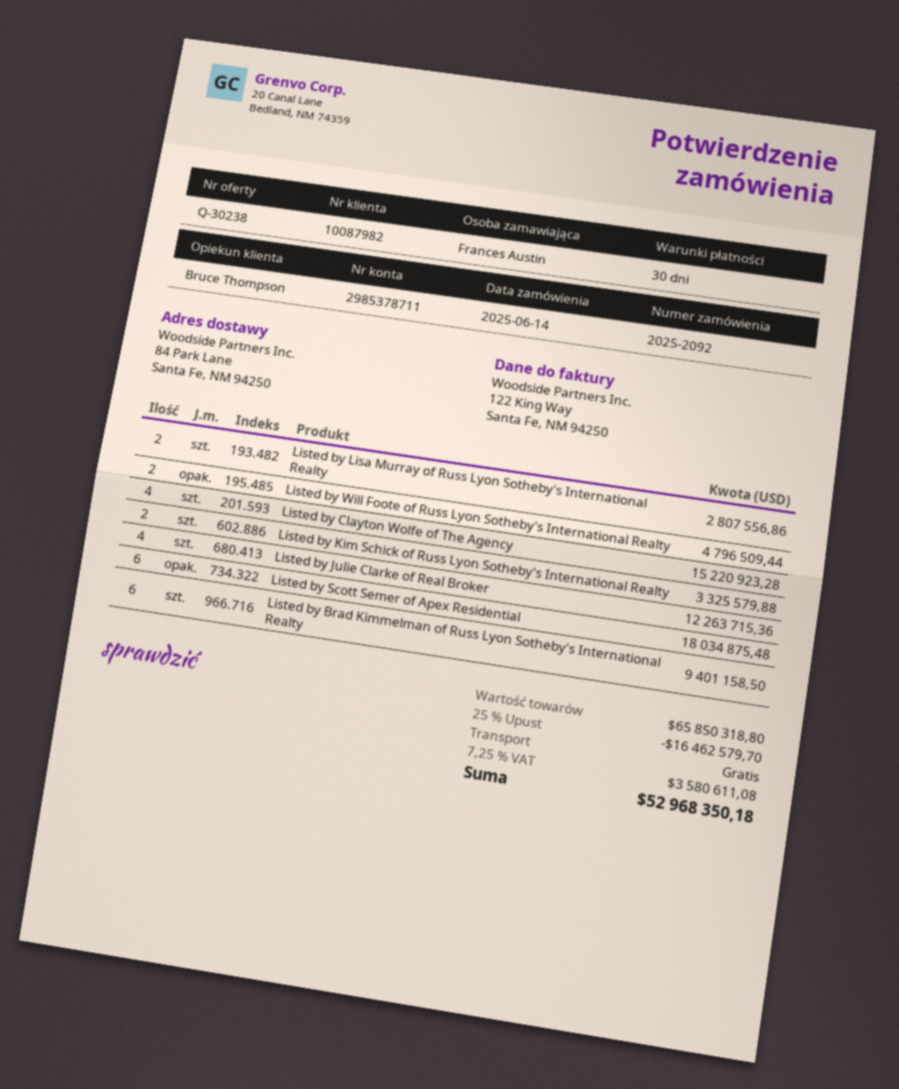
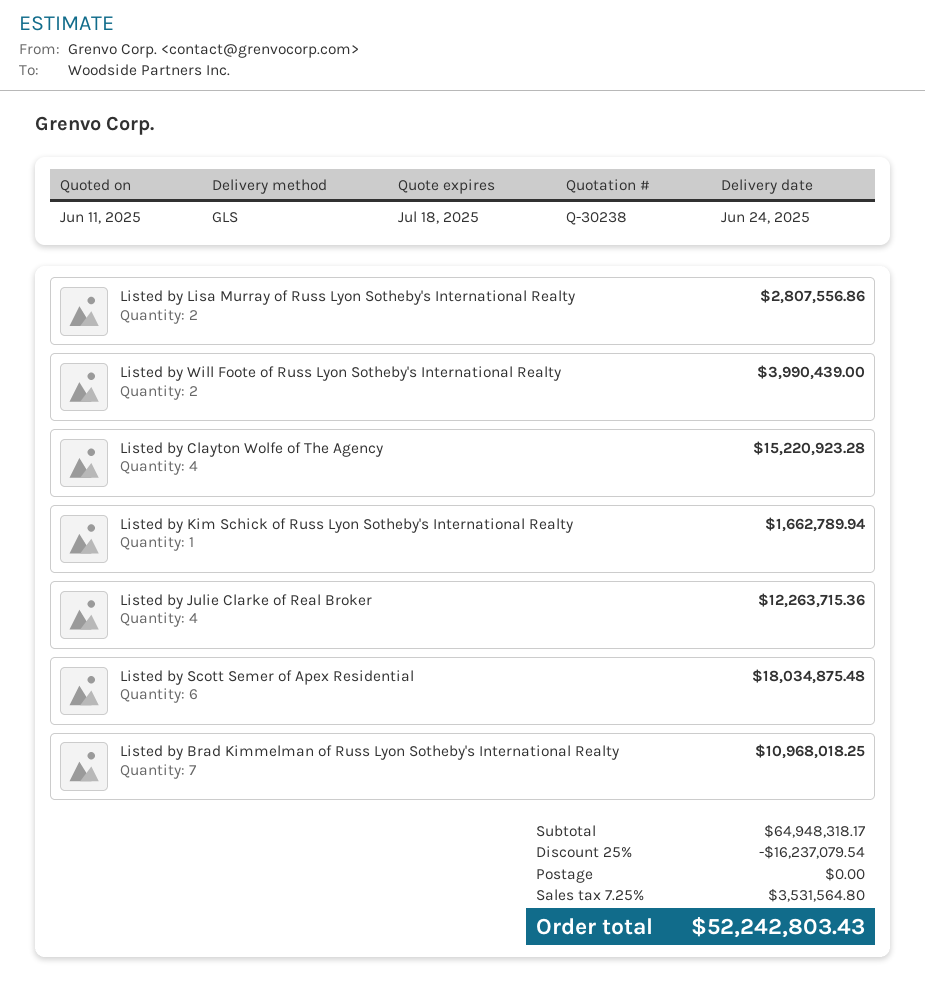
Listed by Will Foote of Russ Lyon Sotheby's International Realty: 2 for 4796509.44 -> 2 for 3990439.00
Listed by Kim Schick of Russ Lyon Sotheby's International Realty: 2 for 3325579.88 -> 1 for 1662789.94
Listed by Brad Kimmelman of Russ Lyon Sotheby's International Realty: 6 for 9401158.50 -> 7 for 10968018.25
subtotal: 65850318.80 -> 64948318.17
discount: 25% = 16462579.70 -> 25% = 16237079.54
tax: 7.25% = 3580611.08 -> 7.25% = 3531564.80
total: 52968350.18 -> 52242803.43

